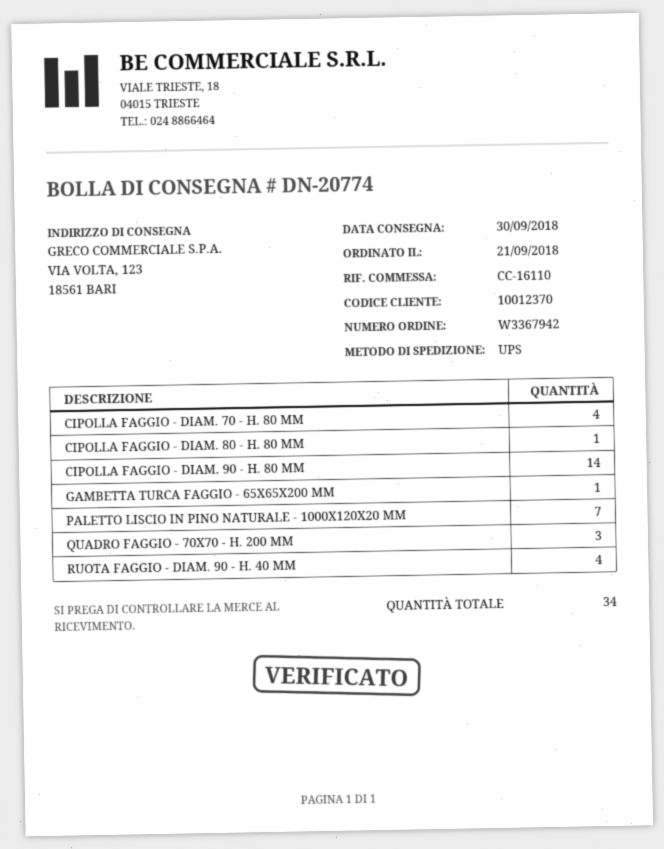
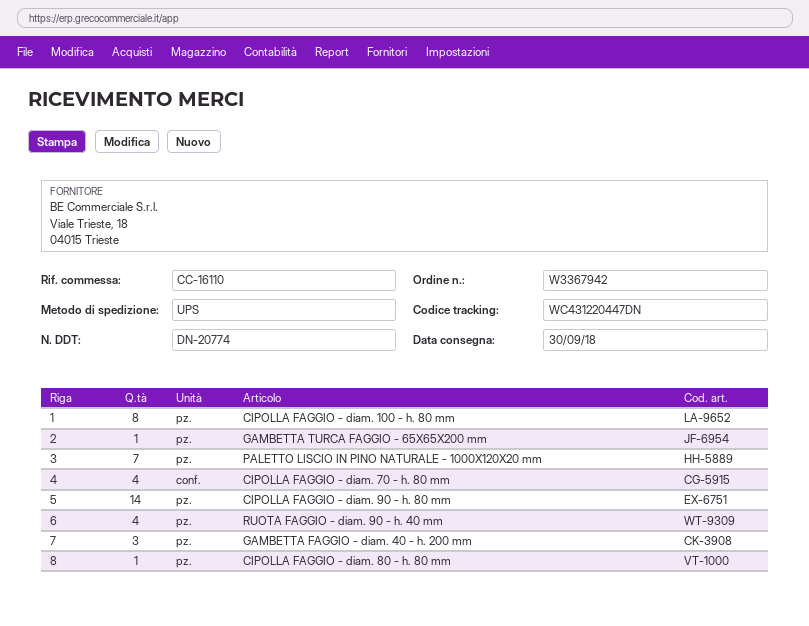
QUADRO FAGGIO - 70X70 - H. 200 MM: 3 -> none
CIPOLLA FAGGIO - diam. 100 - h. 80 mm: none -> 8
GAMBETTA FAGGIO - diam. 40 - h. 200 mm: none -> 3

